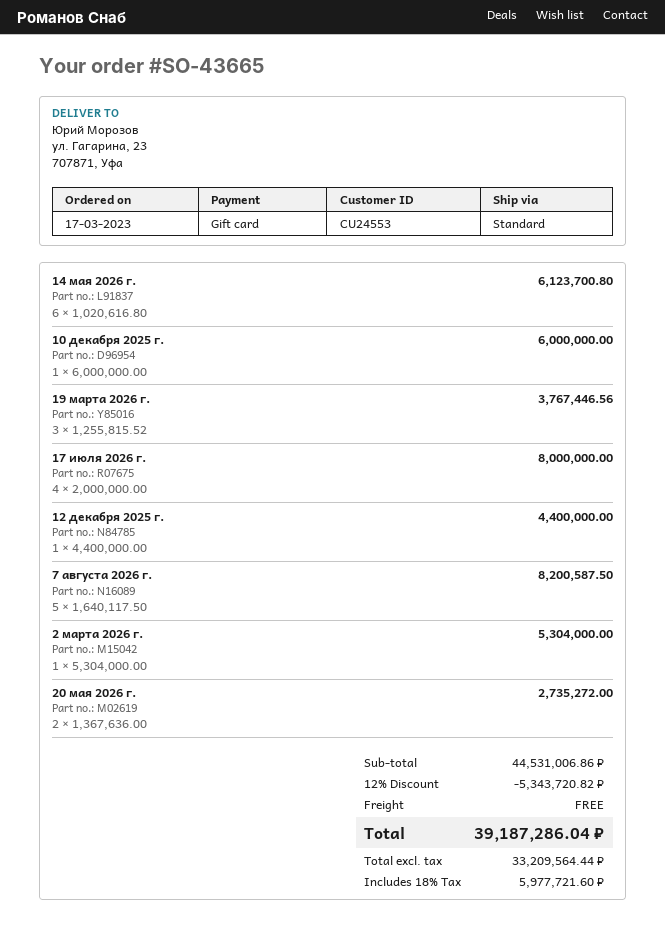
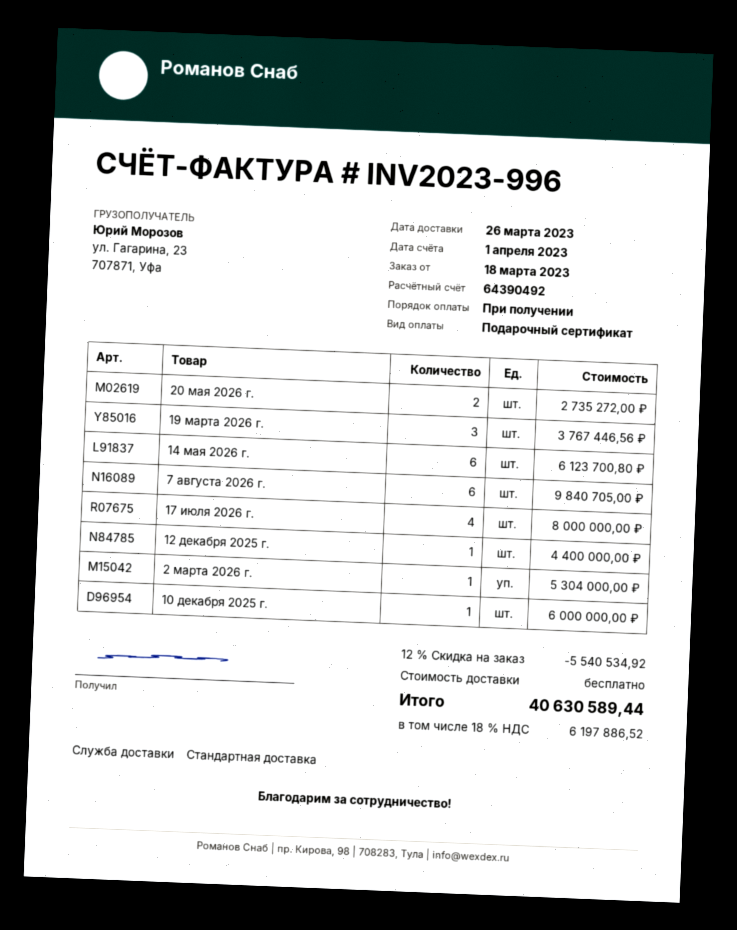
order date: 2023-03-17 -> 2023-03-18
7 августа 2026 г.: 5 for 8200587.50 -> 6 for 9840705.00
discount: 12% = 5343720.82 -> 12% = 5540534.92
tax: 18% = 5977721.60 -> 18% = 6197886.52
total: 39187286.04 -> 40630589.44

